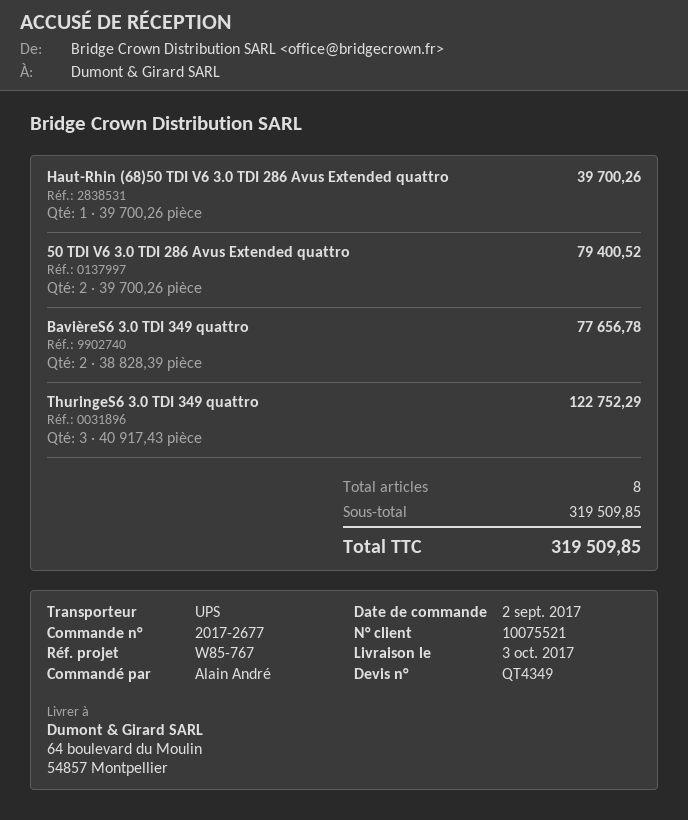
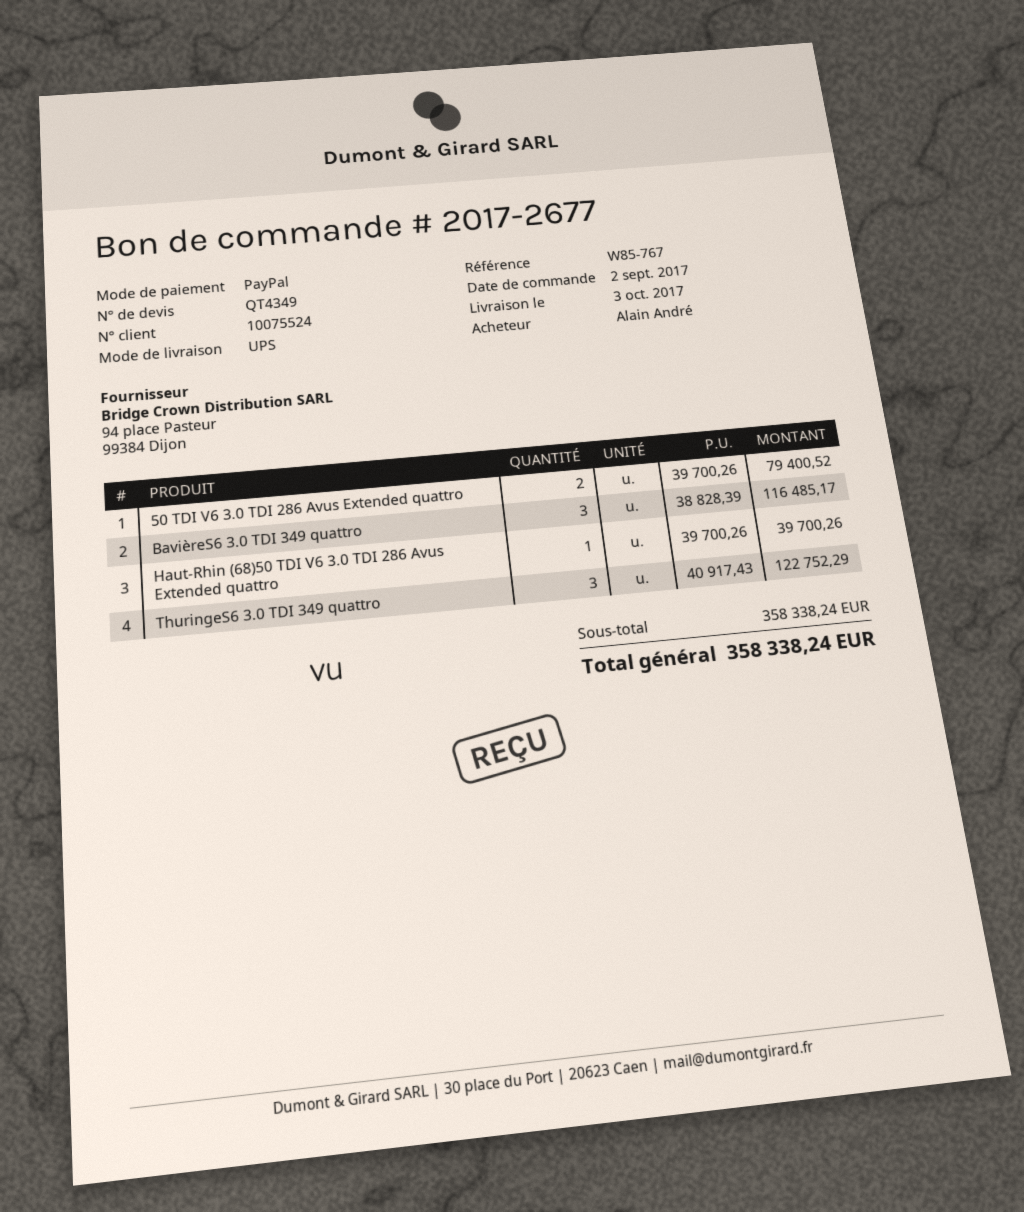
customer number: 10075521 -> 10075524
BavièreS6 3.0 TDI 349 quattro: 2 x 38828.39 = 77656.78 -> 3 x 38828.39 = 116485.17
subtotal: 319509.85 -> 358338.24
total: 319509.85 -> 358338.24

